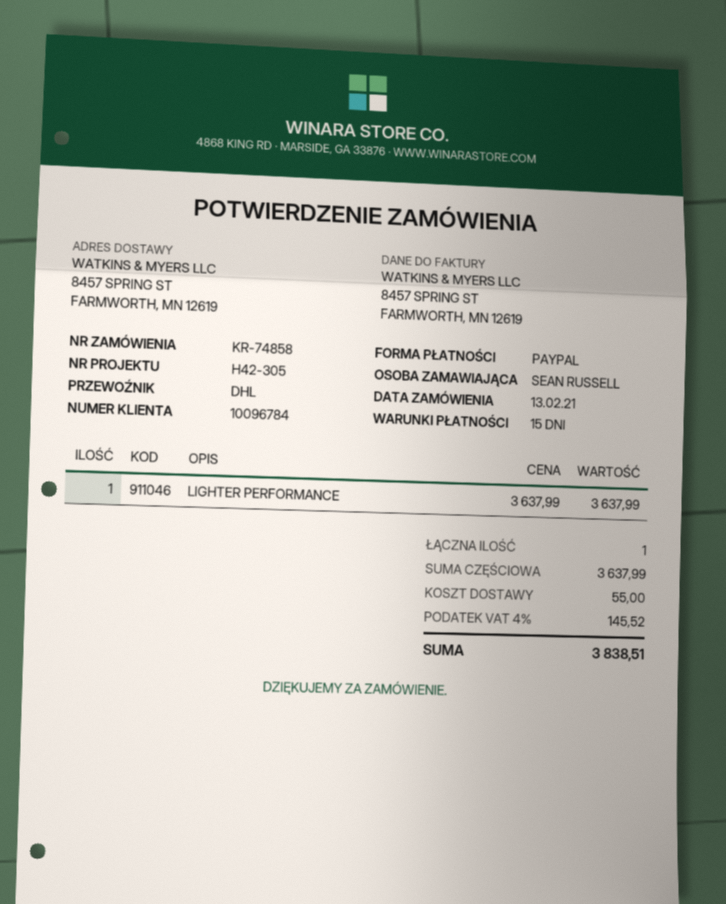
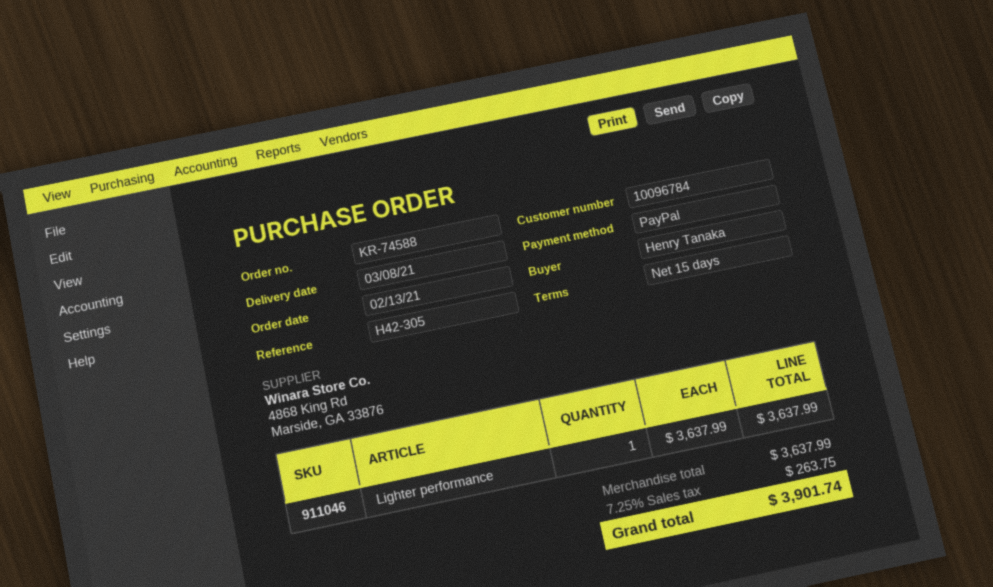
order number: KR-74858 -> KR-74588
ordered by: SEAN RUSSELL -> Henry Tanaka
shipping: 55.00 -> none
tax: 4% = 145.52 -> 7.25% = 263.75
total: 3838.51 -> 3901.74

